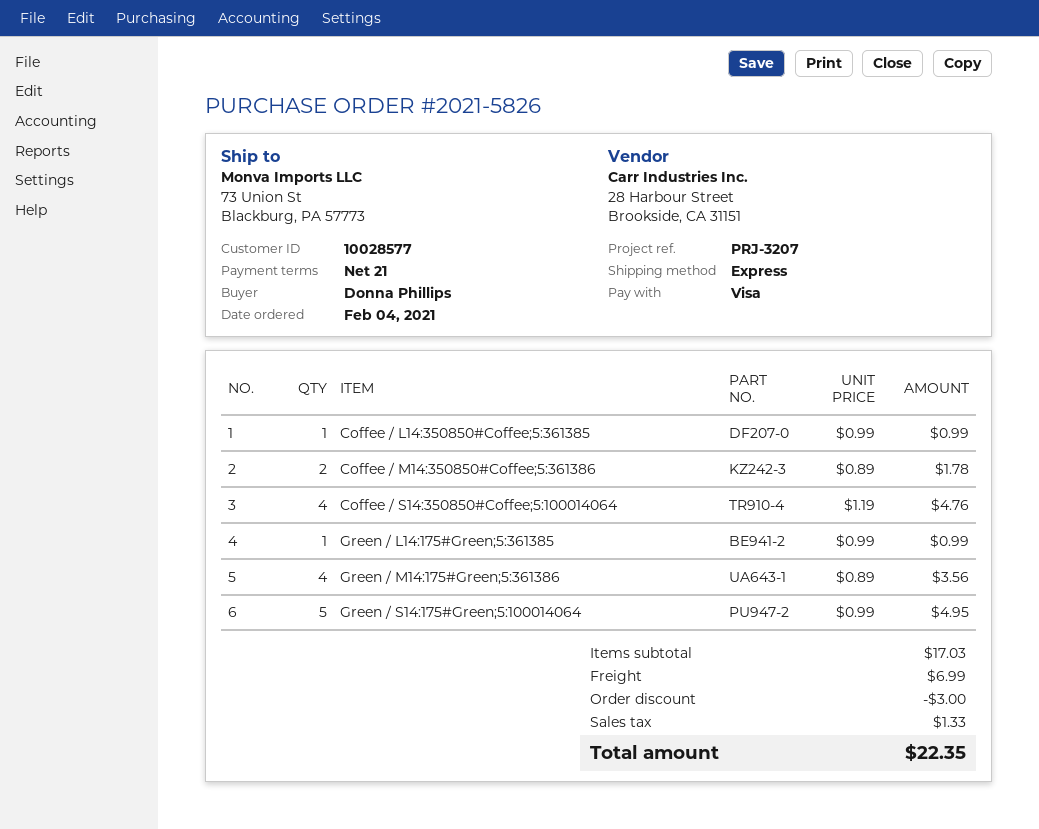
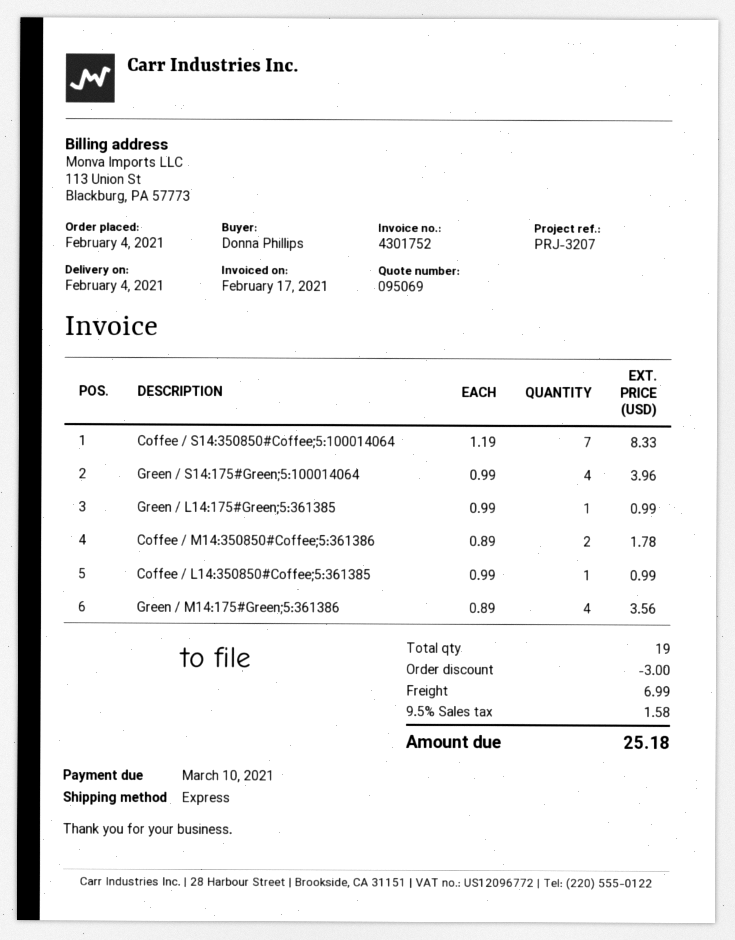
Coffee / S14:350850#Coffee;5:100014064: 4 x 1.19 = 4.76 -> 7 x 1.19 = 8.33
Green / S14:175#Green;5:100014064: 5 x 0.99 = 4.95 -> 4 x 0.99 = 3.96
tax: 1.33 -> 1.58
total: 22.35 -> 25.18

